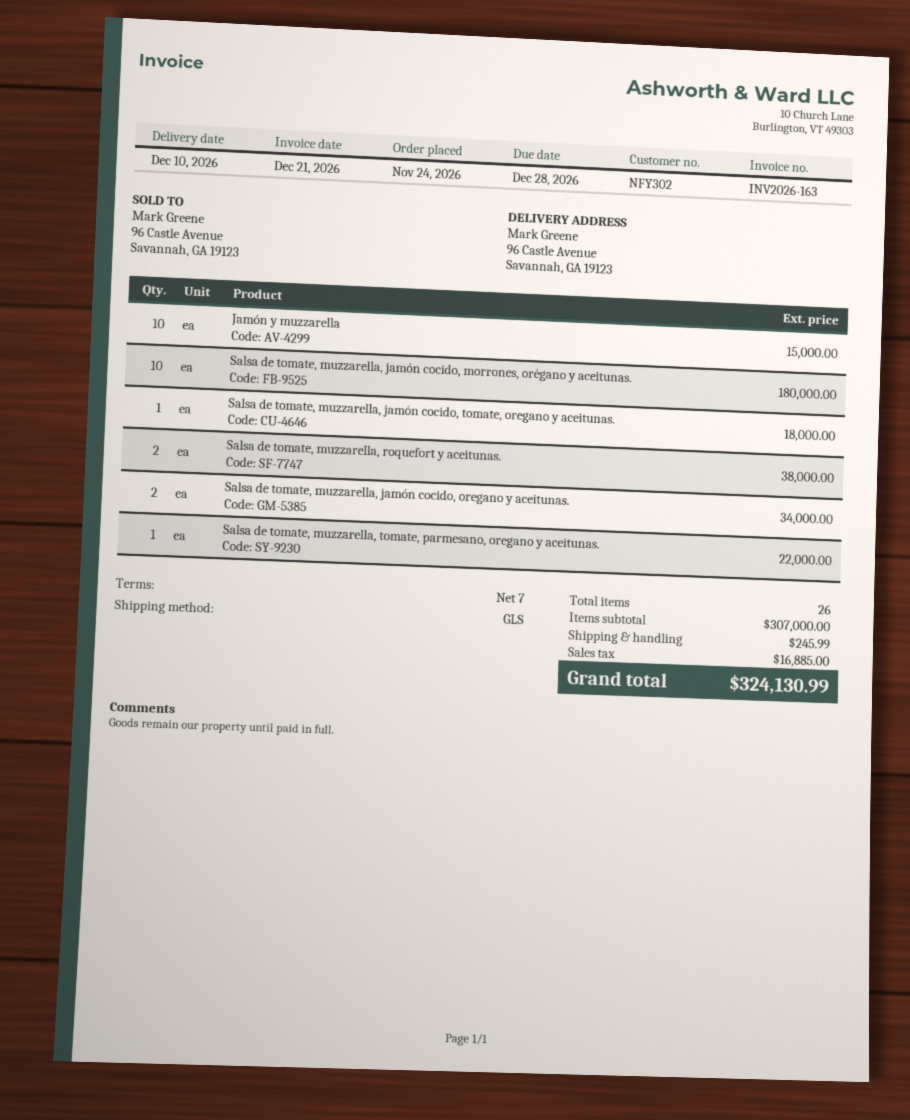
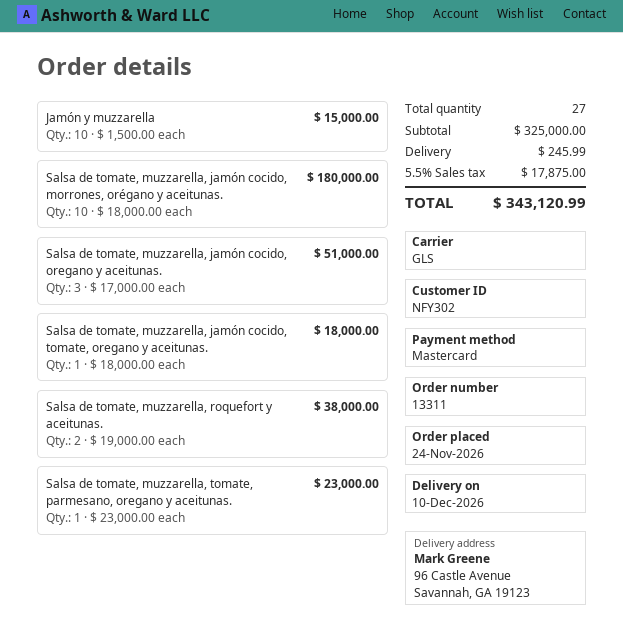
Salsa de tomate, muzzarella, jamón cocido, oregano y aceitunas.: 2 for 34000.00 -> 3 for 51000.00
Salsa de tomate, muzzarella, tomate, parmesano, oregano y aceitunas.: 1 for 22000.00 -> 1 for 23000.00
total quantity: 26 -> 27
subtotal: 307000.00 -> 325000.00
tax: 16885.00 -> 17875.00
total: 324130.99 -> 343120.99

